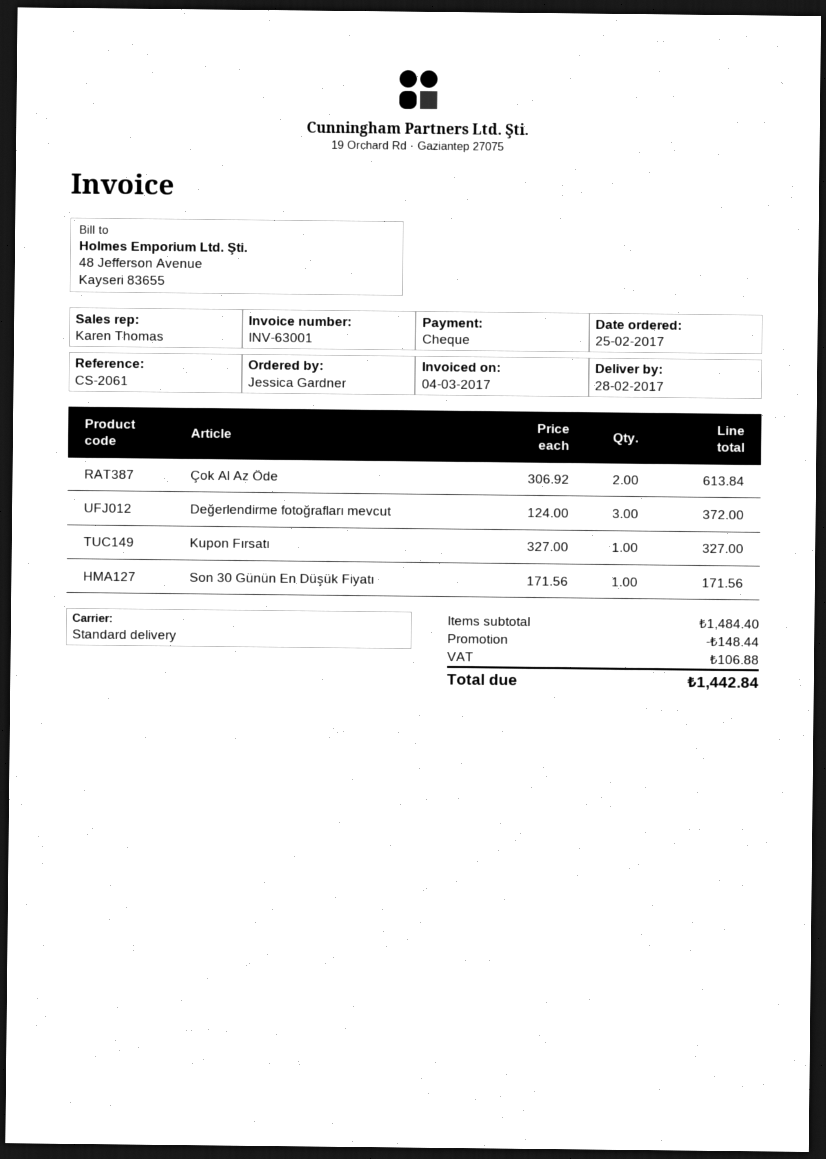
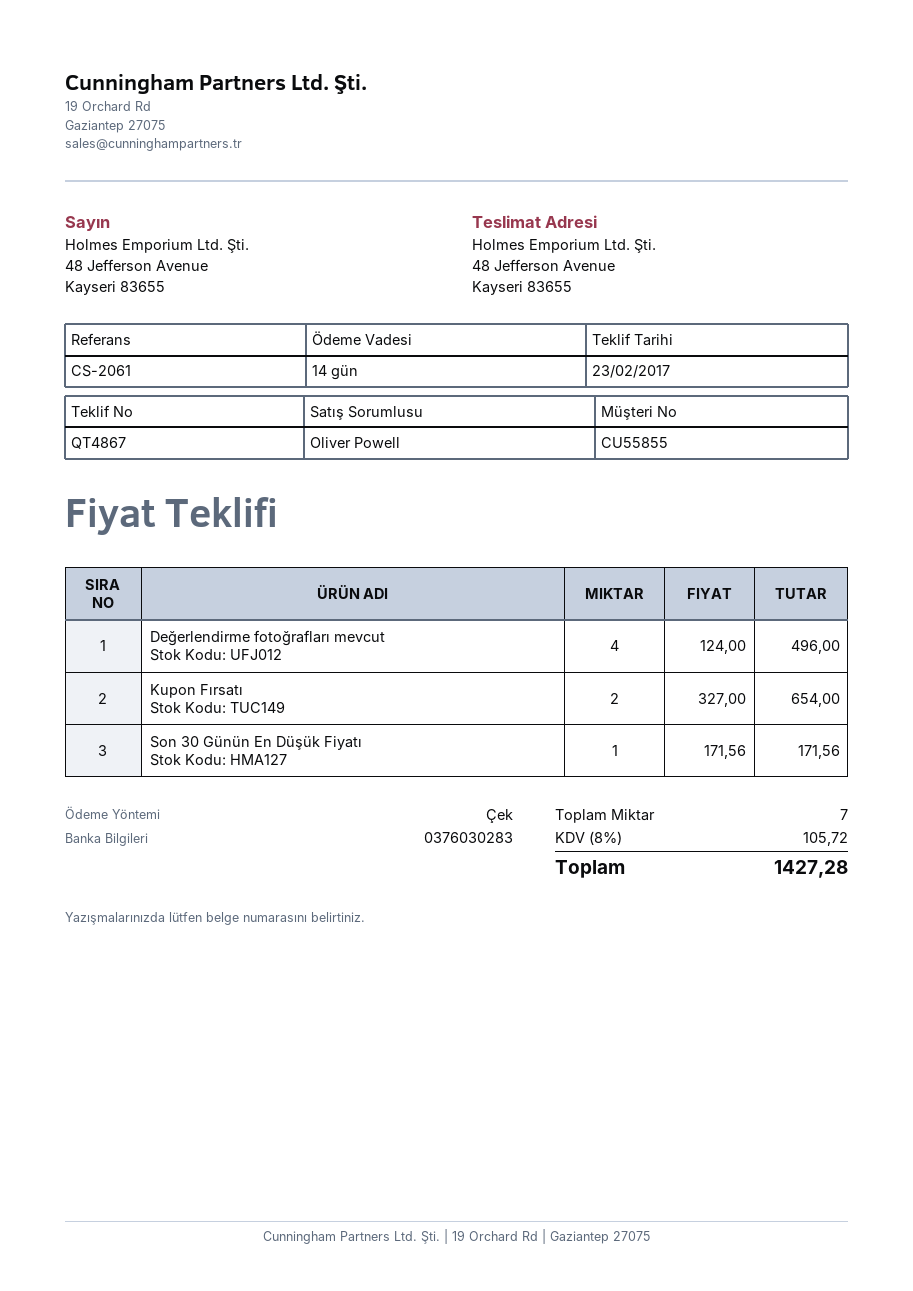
sales rep: Karen Thomas -> Oliver Powell
Çok Al Az Öde: 2 x 306.92 = 613.84 -> none
Değerlendirme fotoğrafları mevcut: 3 x 124.00 = 372.00 -> 4 x 124.00 = 496.00
Kupon Fırsatı: 1 x 327.00 = 327.00 -> 2 x 327.00 = 654.00
discount: 148.44 -> none
tax: 106.88 -> 105.72
total: 1442.84 -> 1427.28

